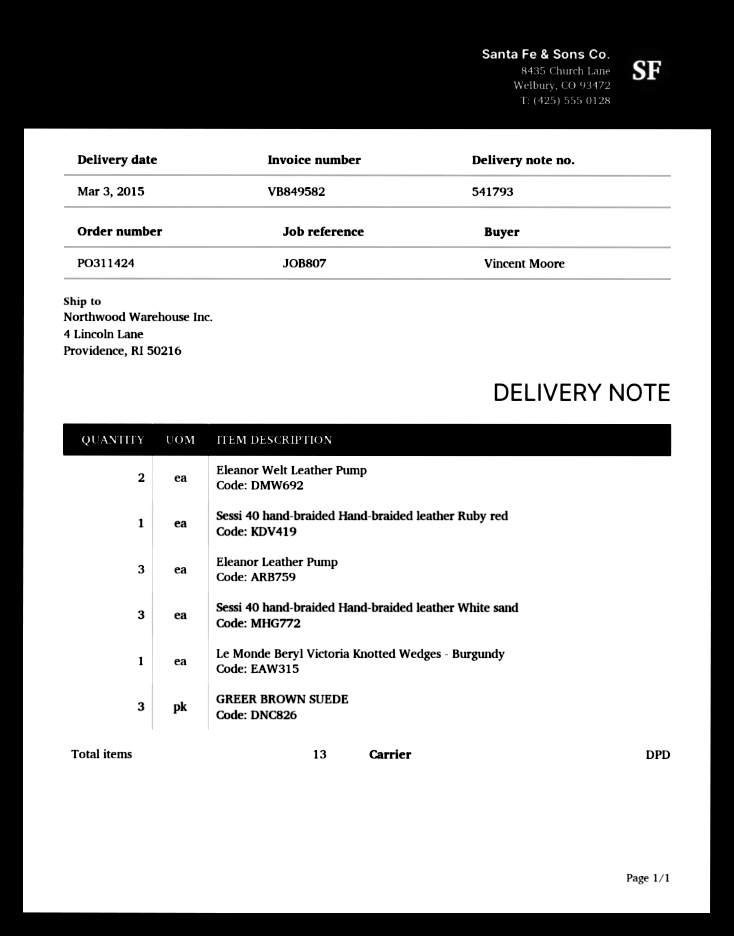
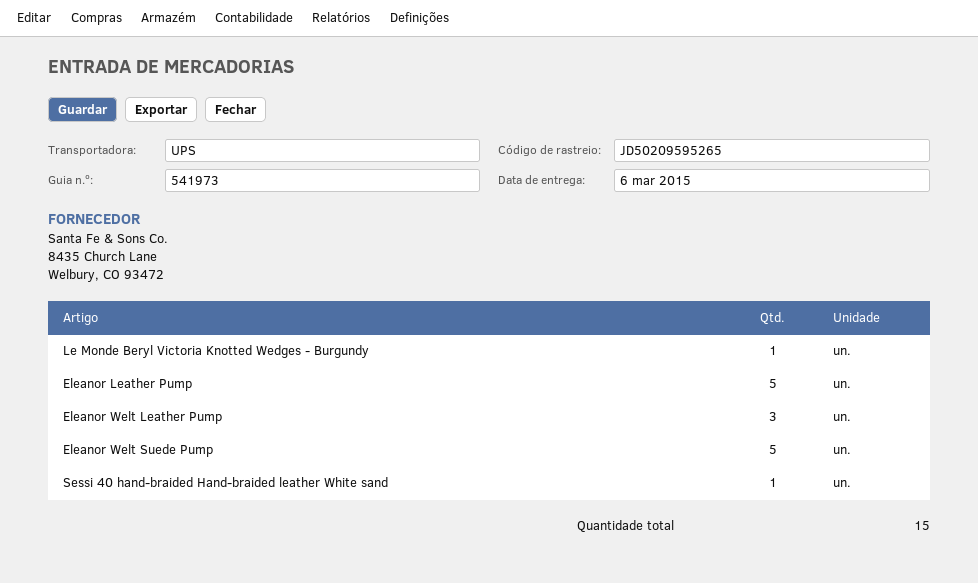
delivery note number: 541793 -> 541973
delivery date: 2015-03-03 -> 2015-03-06
shipping method: DPD -> UPS
Eleanor Welt Leather Pump: 2 -> 3
Sessi 40 hand-braided Hand-braided leather Ruby red: 1 -> none
Eleanor Leather Pump: 3 -> 5
Sessi 40 hand-braided Hand-braided leather White sand: 3 -> 1
GREER BROWN SUEDE: 3 -> none
Eleanor Welt Suede Pump: none -> 5
total quantity: 13 -> 15

